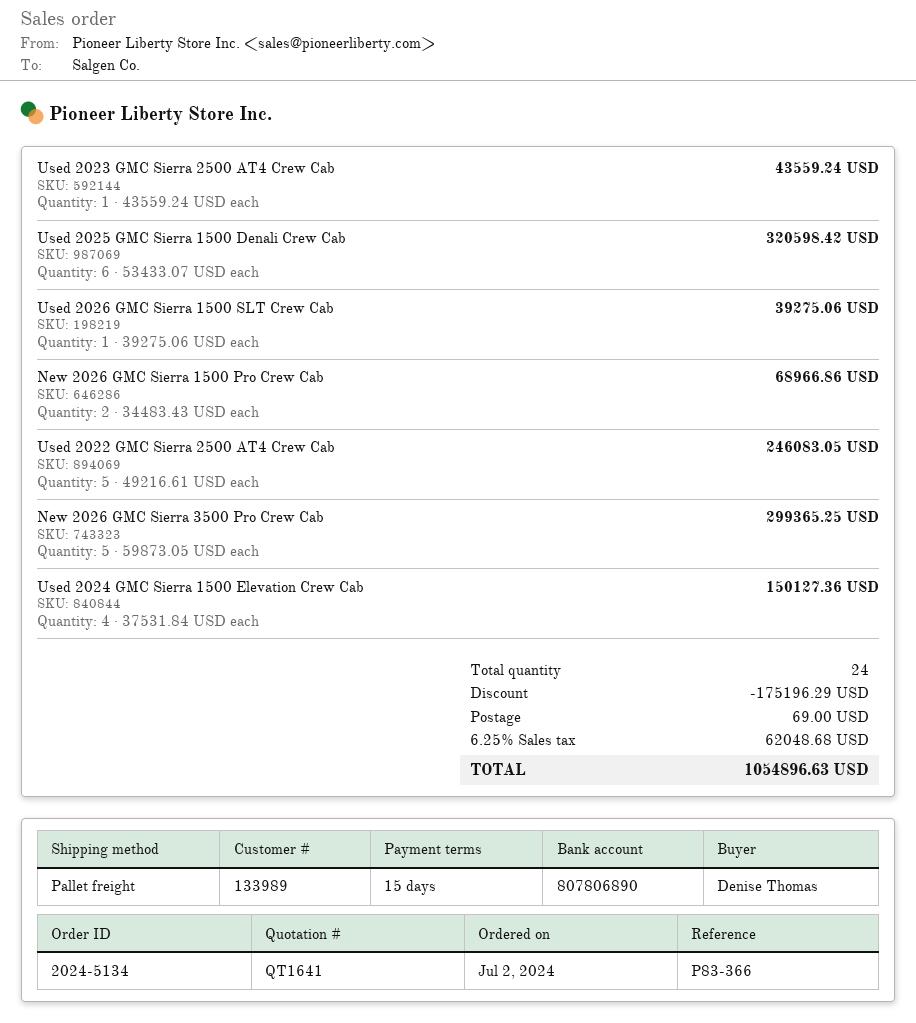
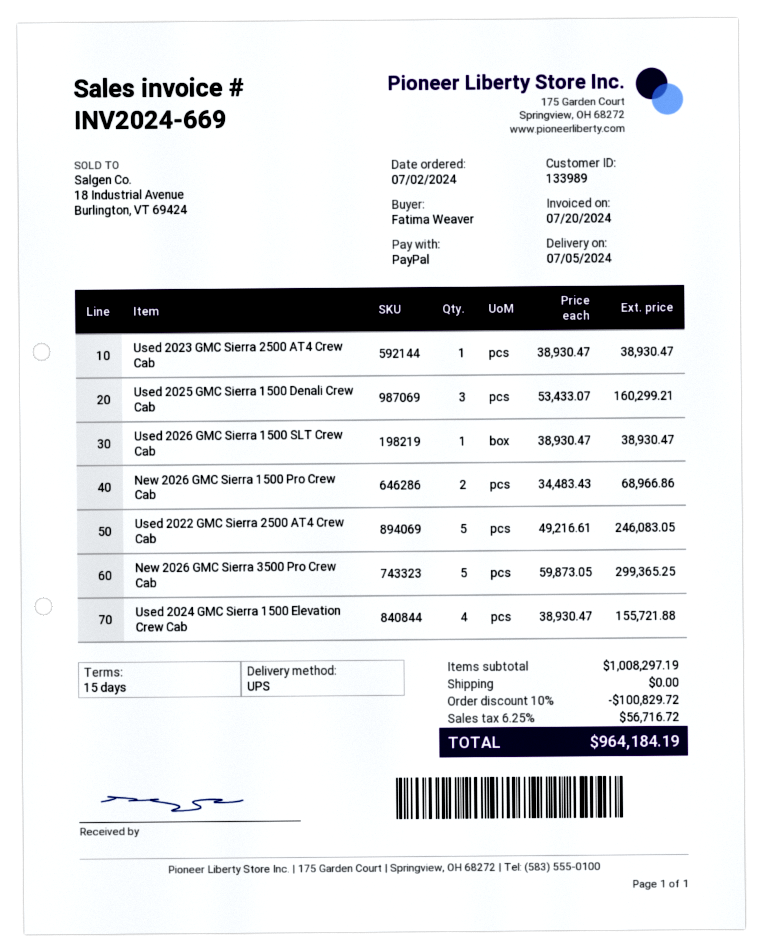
ordered by: Denise Thomas -> Fatima Weaver
shipping method: pallet freight -> UPS
Used 2023 GMC Sierra 2500 AT4 Crew Cab: 1 x 43559.24 = 43559.24 -> 1 x 38930.47 = 38930.47
Used 2025 GMC Sierra 1500 Denali Crew Cab: 6 x 53433.07 = 320598.42 -> 3 x 53433.07 = 160299.21
Used 2026 GMC Sierra 1500 SLT Crew Cab: 1 x 39275.06 = 39275.06 -> 1 x 38930.47 = 38930.47
Used 2024 GMC Sierra 1500 Elevation Crew Cab: 4 x 37531.84 = 150127.36 -> 4 x 38930.47 = 155721.88
discount: 175196.29 -> 100829.72
shipping: 69.00 -> 0.00
tax: 6.25% = 62048.68 -> 6.25% = 56716.72
total: 1054896.63 -> 964184.19

